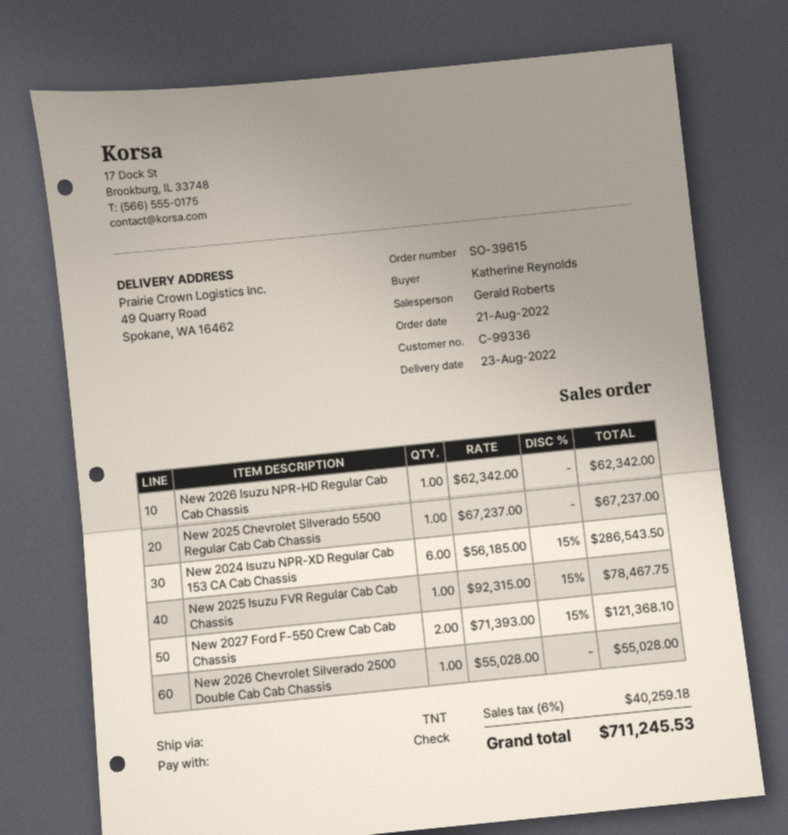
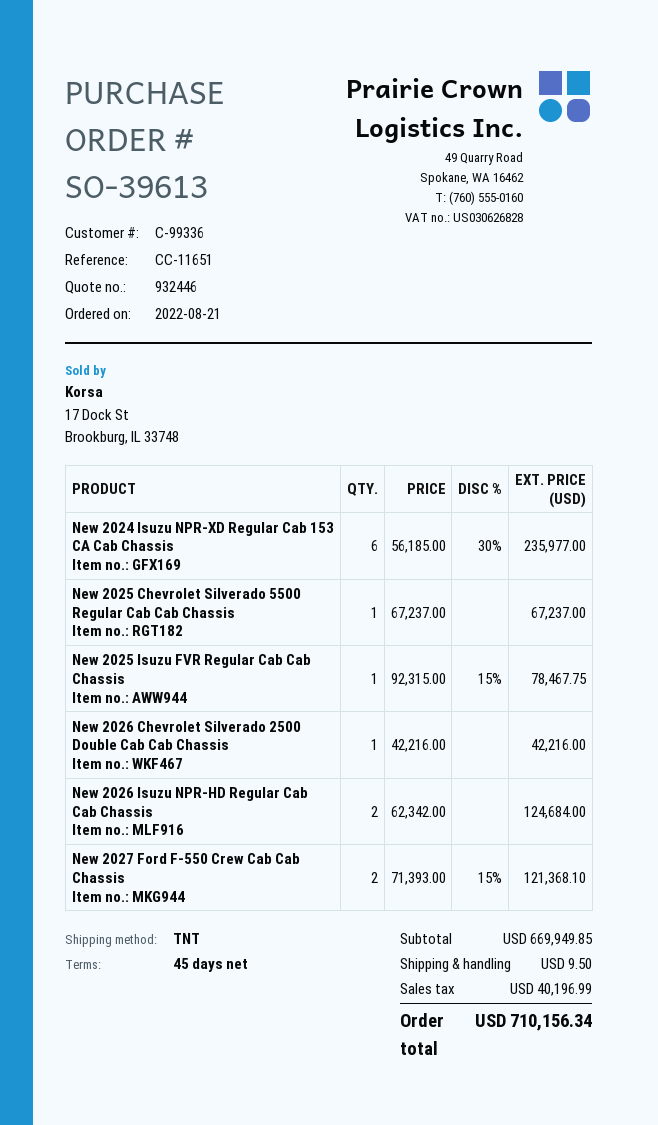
order number: SO-39615 -> SO-39613
New 2026 Isuzu NPR-HD Regular Cab Cab Chassis: 1 x 62342.00 = 62342.00 -> 2 x 62342.00 = 124684.00
New 2024 Isuzu NPR-XD Regular Cab 153 CA Cab Chassis: 6 x 56185.00 - 15% = 286543.50 -> 6 x 56185.00 - 30% = 235977.00
New 2026 Chevrolet Silverado 2500 Double Cab Cab Chassis: 1 x 55028.00 = 55028.00 -> 1 x 42216.00 = 42216.00
shipping: none -> 9.50
tax: 40259.18 -> 40196.99
total: 711245.53 -> 710156.34

